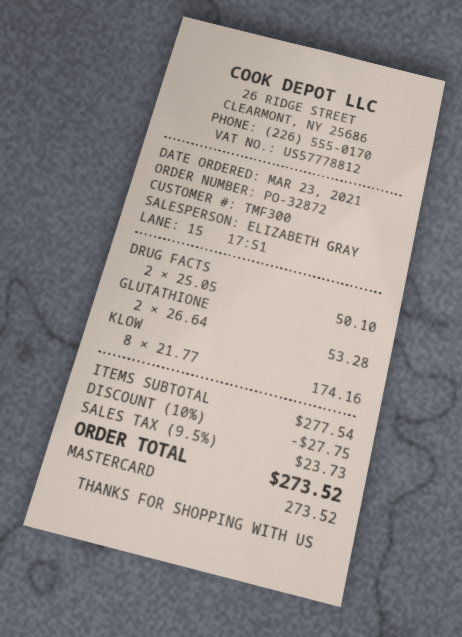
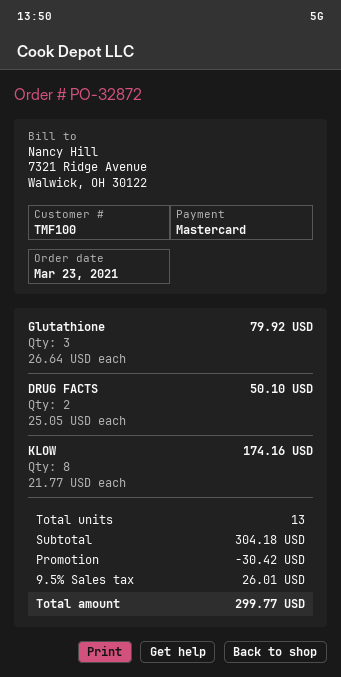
customer number: TMF300 -> TMF100
GLUTATHIONE: 2 x 26.64 = 53.28 -> 3 x 26.64 = 79.92
subtotal: 277.54 -> 304.18
discount: 27.75 -> 30.42
tax: 9.5% = 23.73 -> 9.5% = 26.01
total: 273.52 -> 299.77

